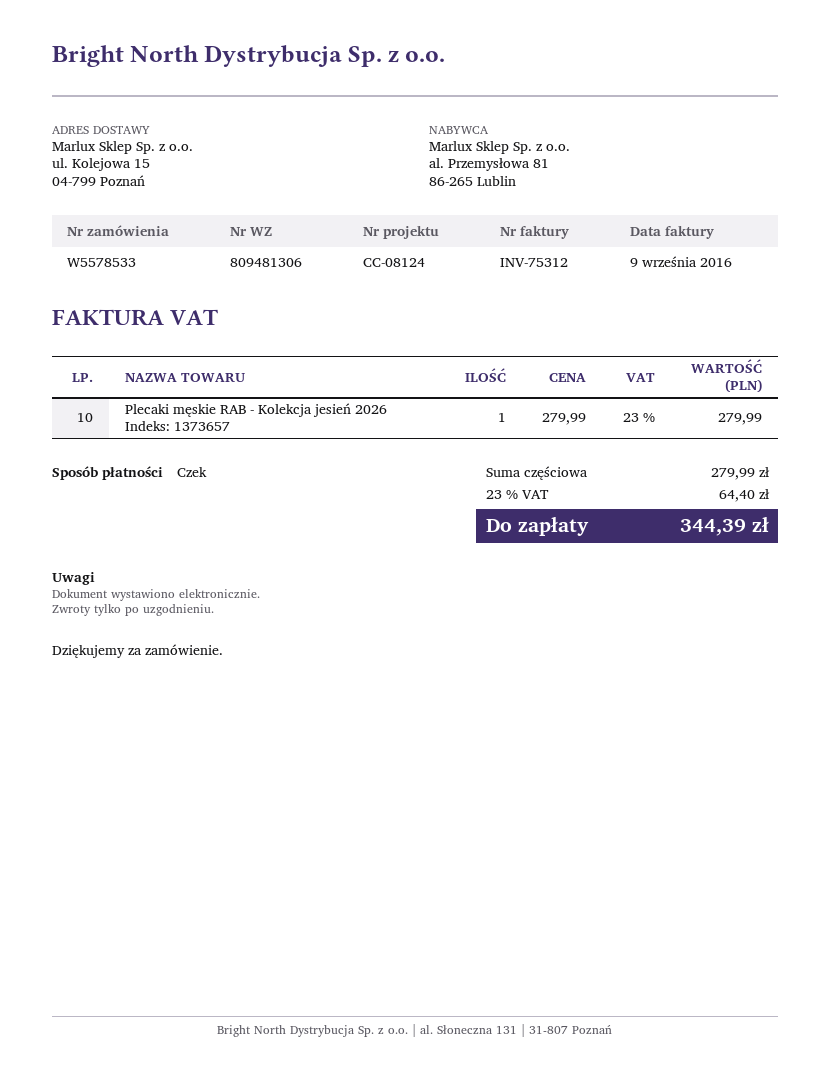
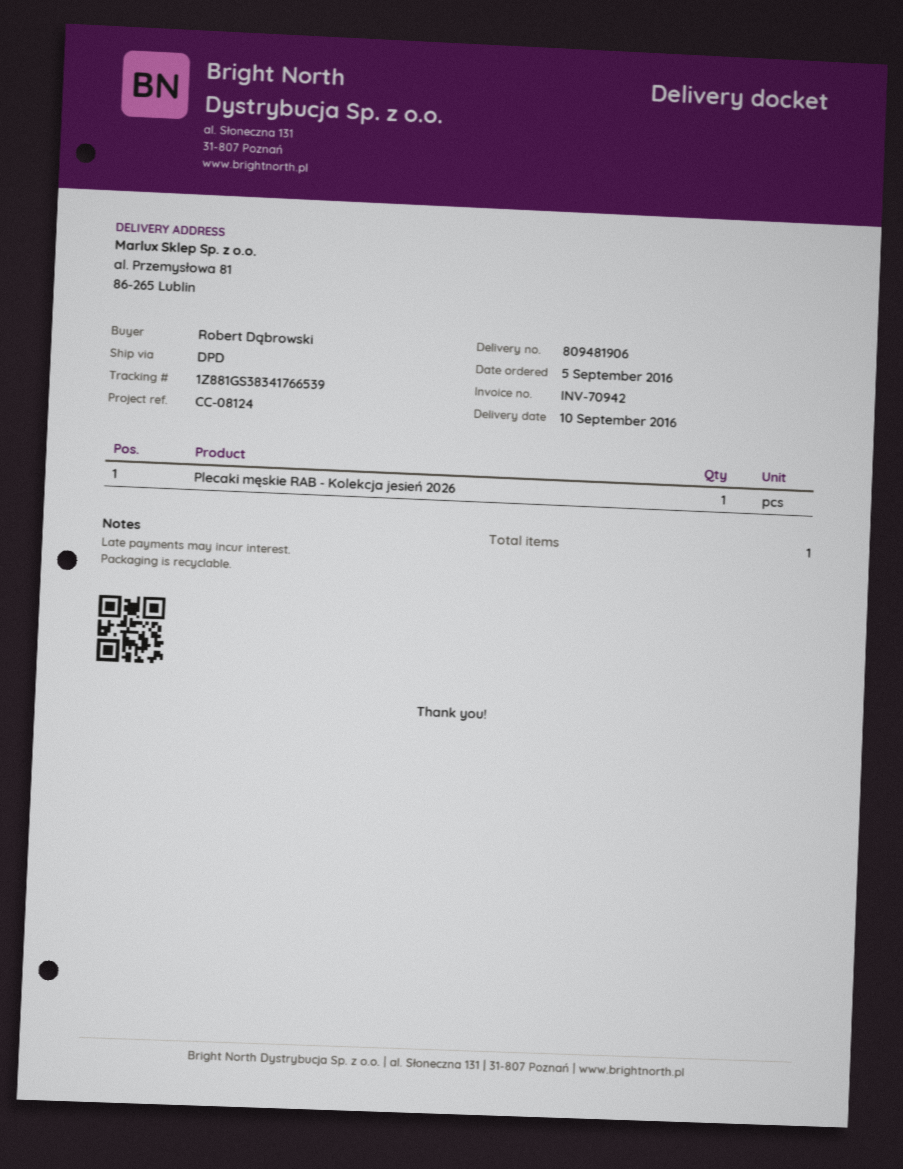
delivery note number: 809481306 -> 809481906
invoice number: INV-75312 -> INV-70942
ship to: ul. Kolejowa 15, 04-799 Poznań -> al. Przemysłowa 81, 86-265 Lublin

